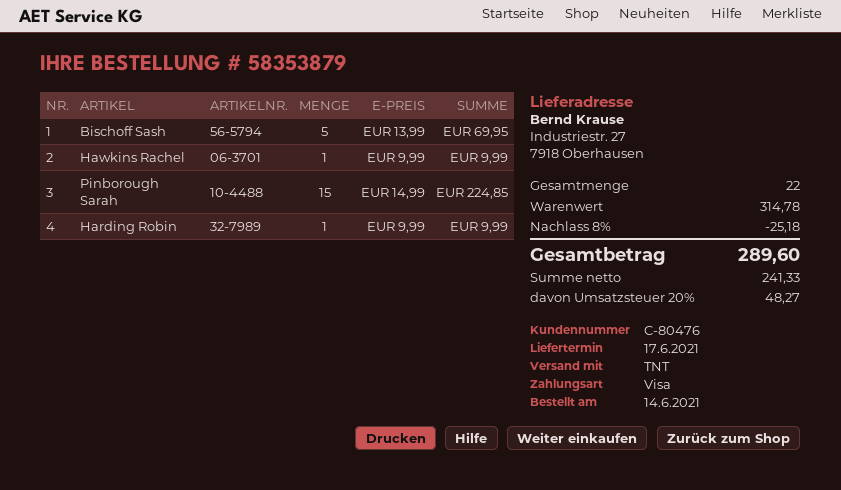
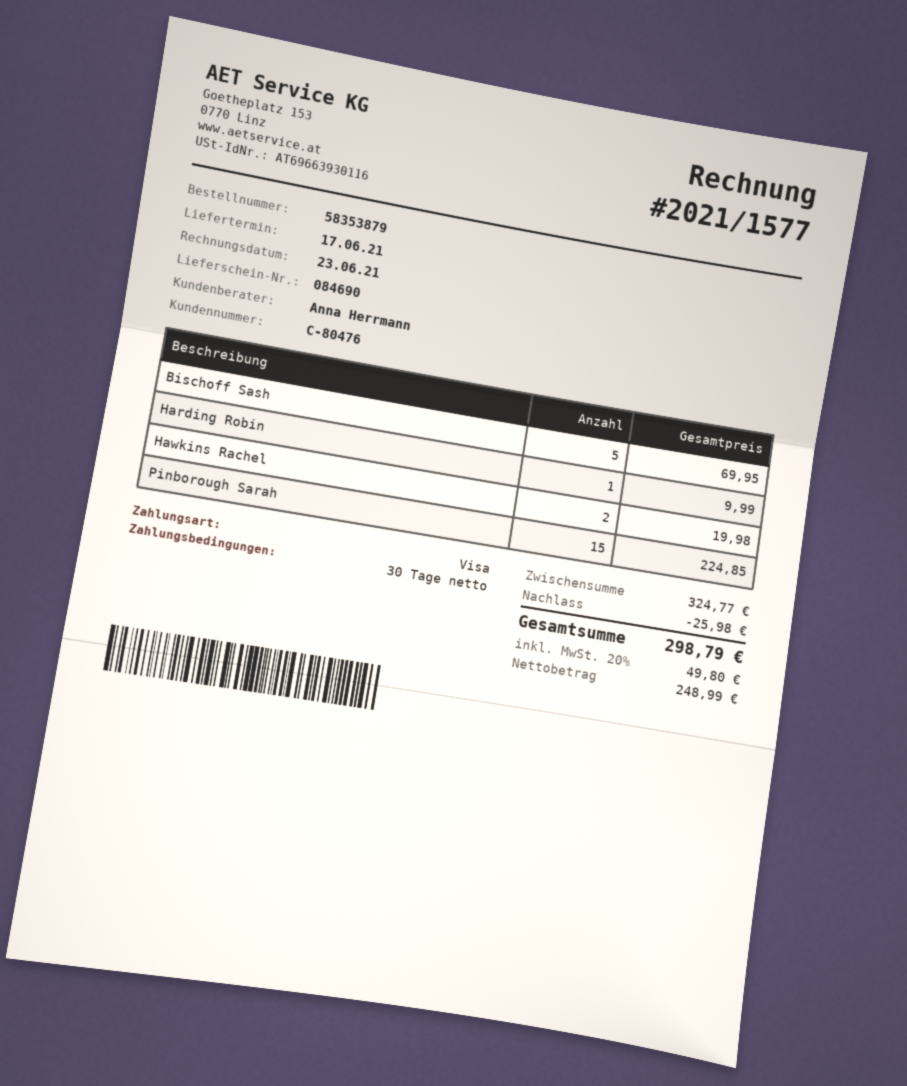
Hawkins Rachel: 1 for 9.99 -> 2 for 19.98
subtotal: 314.78 -> 324.77
discount: 25.18 -> 25.98
net: 241.33 -> 248.99
tax: 20% = 48.27 -> 20% = 49.80
total: 289.60 -> 298.79

